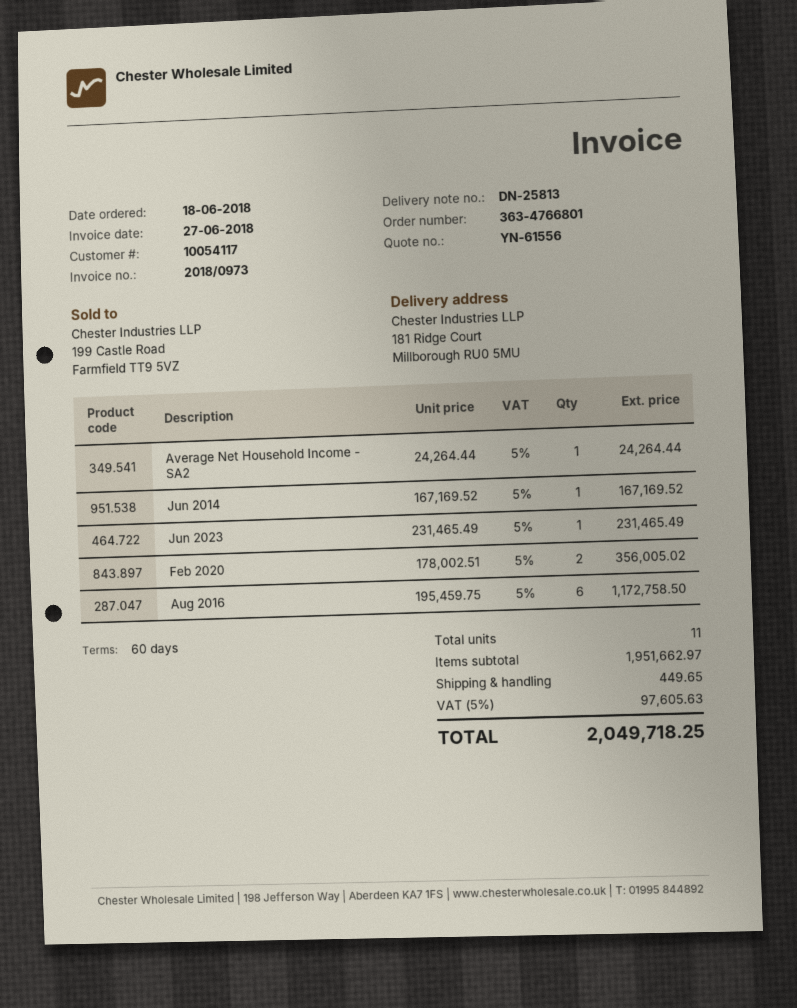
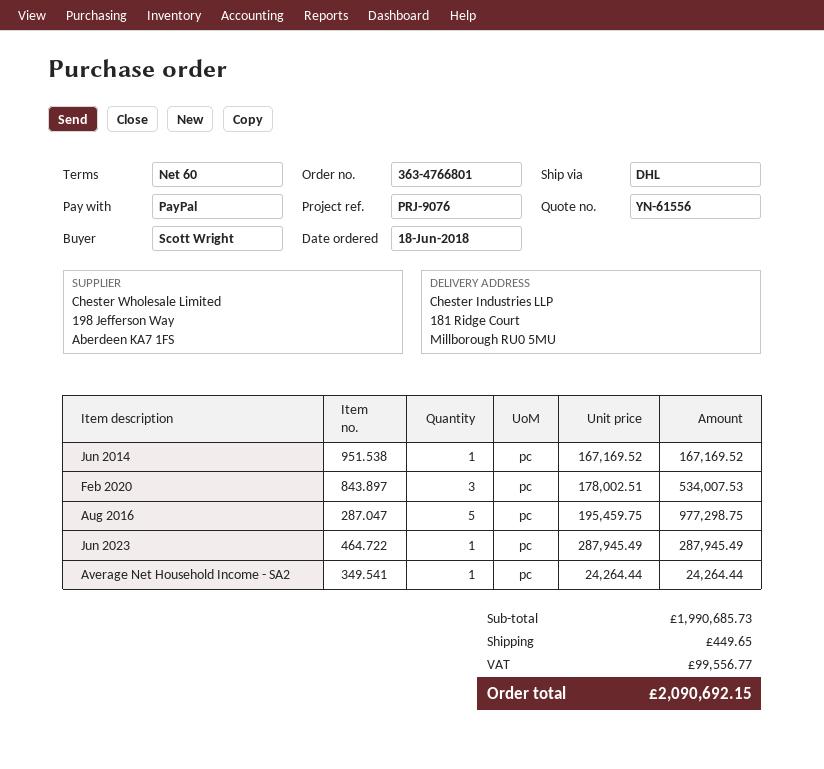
Jun 2023: 1 x 231465.49 = 231465.49 -> 1 x 287945.49 = 287945.49
Feb 2020: 2 x 178002.51 = 356005.02 -> 3 x 178002.51 = 534007.53
Aug 2016: 6 x 195459.75 = 1172758.50 -> 5 x 195459.75 = 977298.75
subtotal: 1951662.97 -> 1990685.73
tax: 97605.63 -> 99556.77
total: 2049718.25 -> 2090692.15

